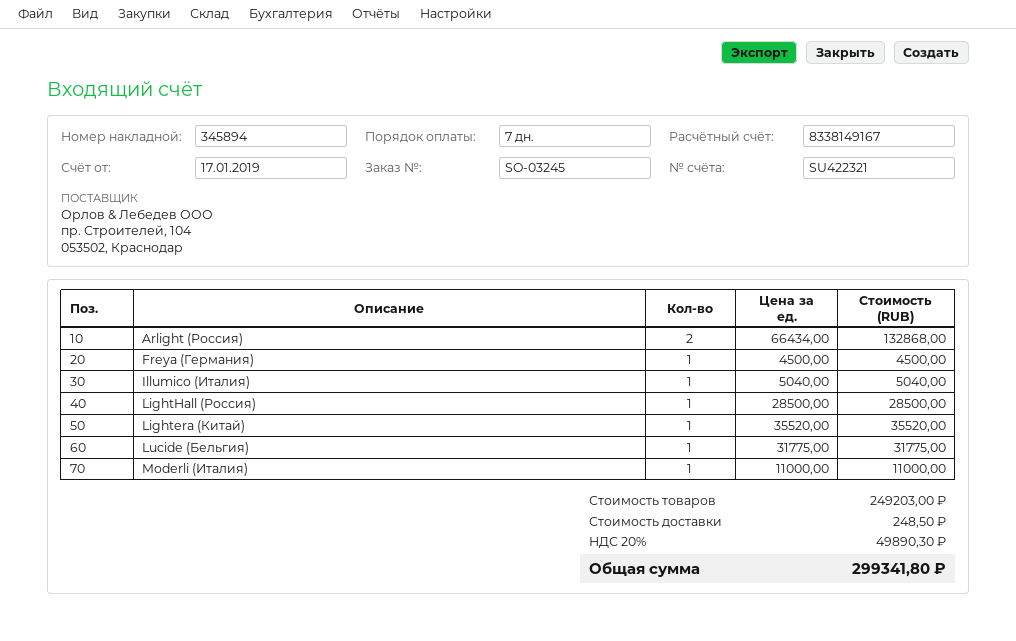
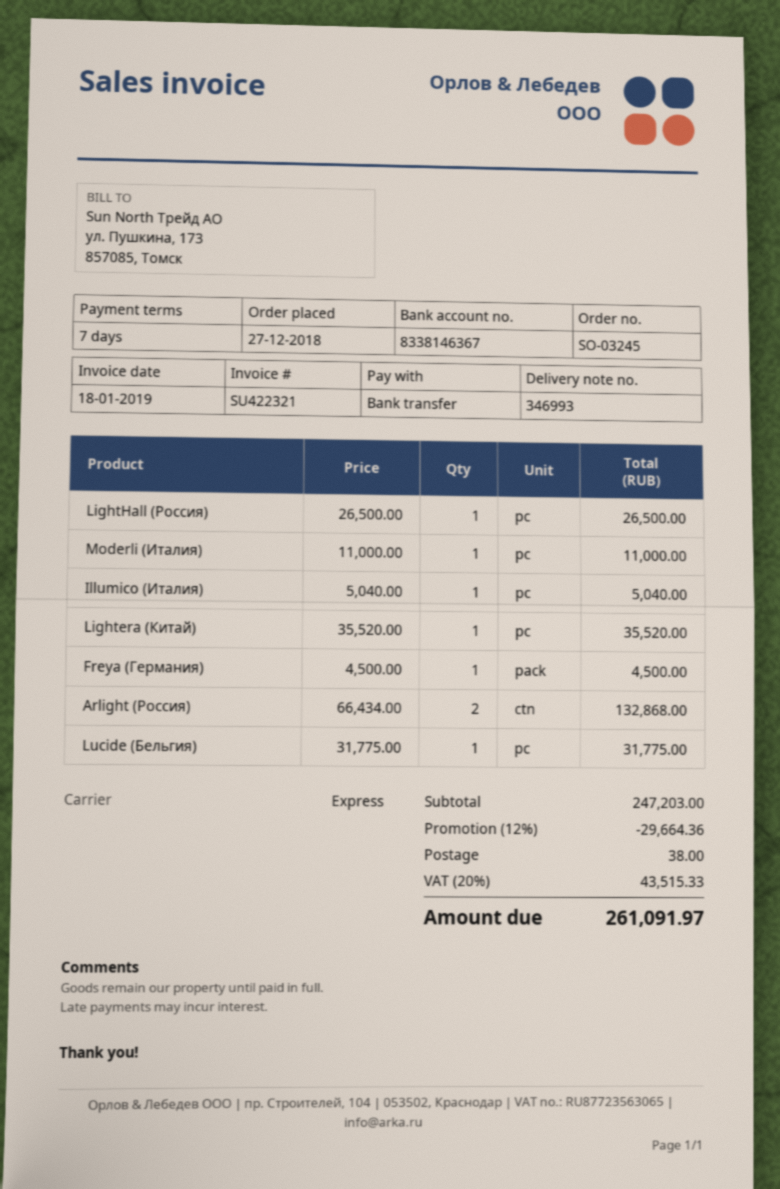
delivery note number: 345894 -> 346993
invoice date: 2019-01-17 -> 2019-01-18
bank account: 8338149167 -> 8338146367
LightHall (Россия): 1 x 28500.00 = 28500.00 -> 1 x 26500.00 = 26500.00
subtotal: 249203.00 -> 247203.00
discount: none -> 12% = 29664.36
shipping: 248.50 -> 38.00
tax: 20% = 49890.30 -> 20% = 43515.33
total: 299341.80 -> 261091.97

